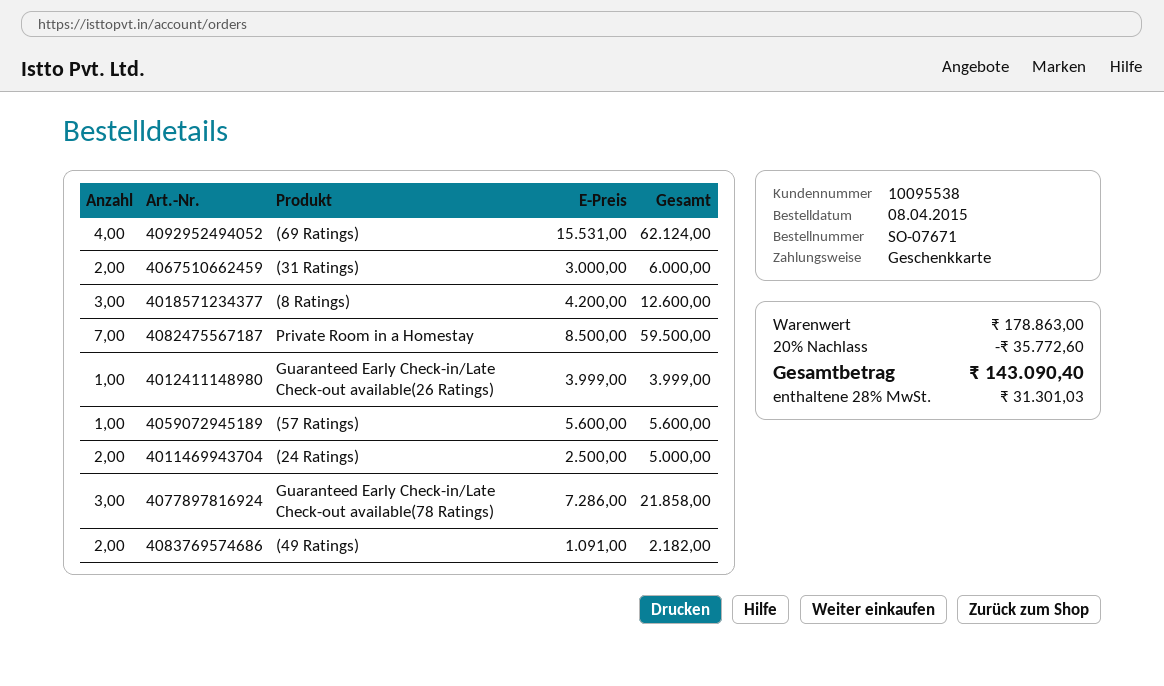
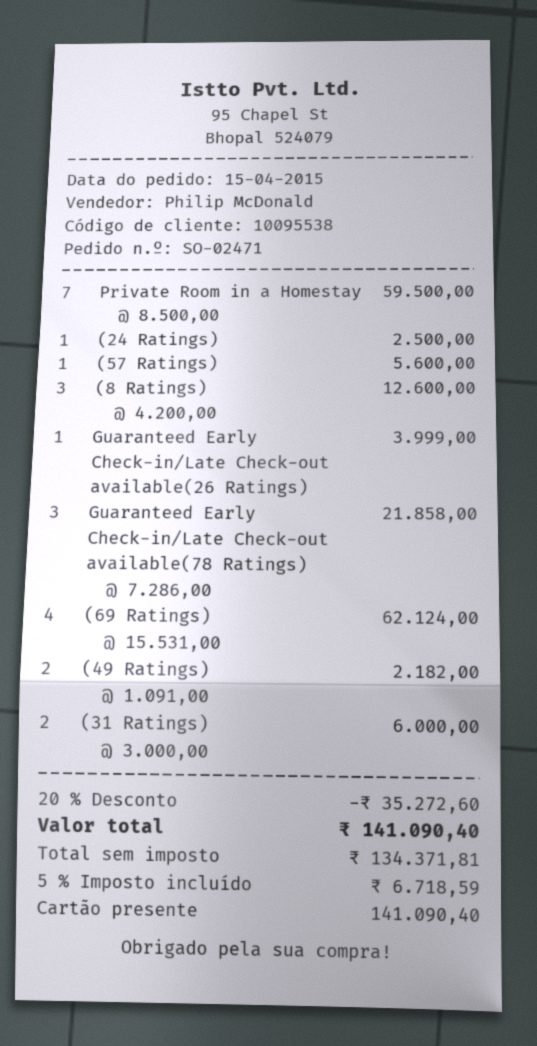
order number: SO-07671 -> SO-02471
order date: 2015-04-08 -> 2015-04-15
(24 Ratings): 2 x 2500.00 = 5000.00 -> 1 x 2500.00 = 2500.00
discount: 20% = 35772.60 -> 20% = 35272.60
tax: 28% = 31301.03 -> 5% = 6718.59
total: 143090.40 -> 141090.40

